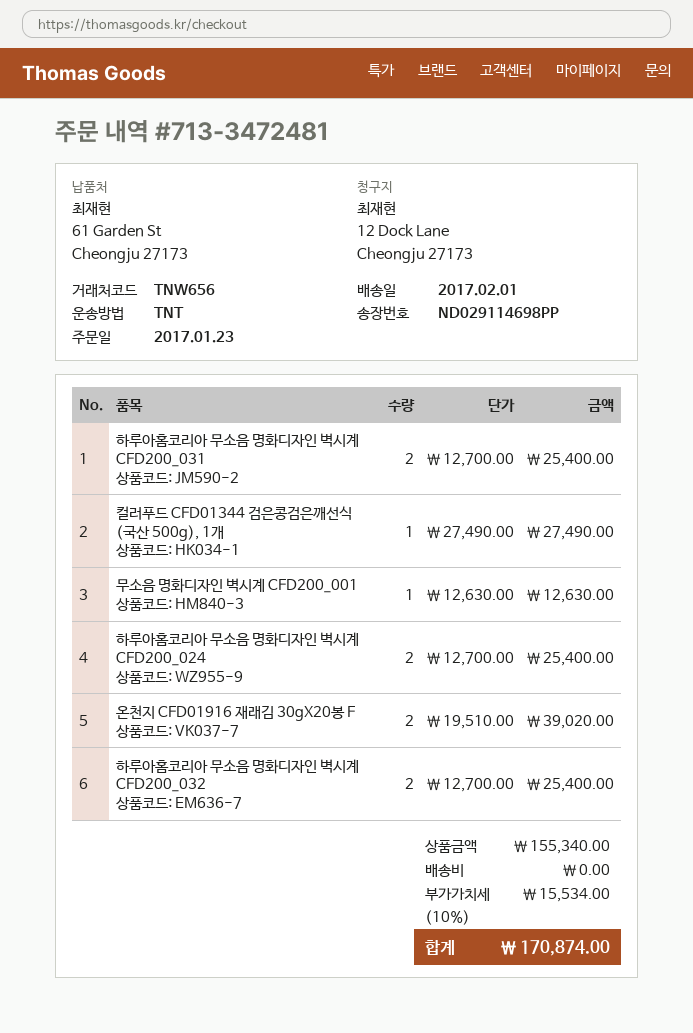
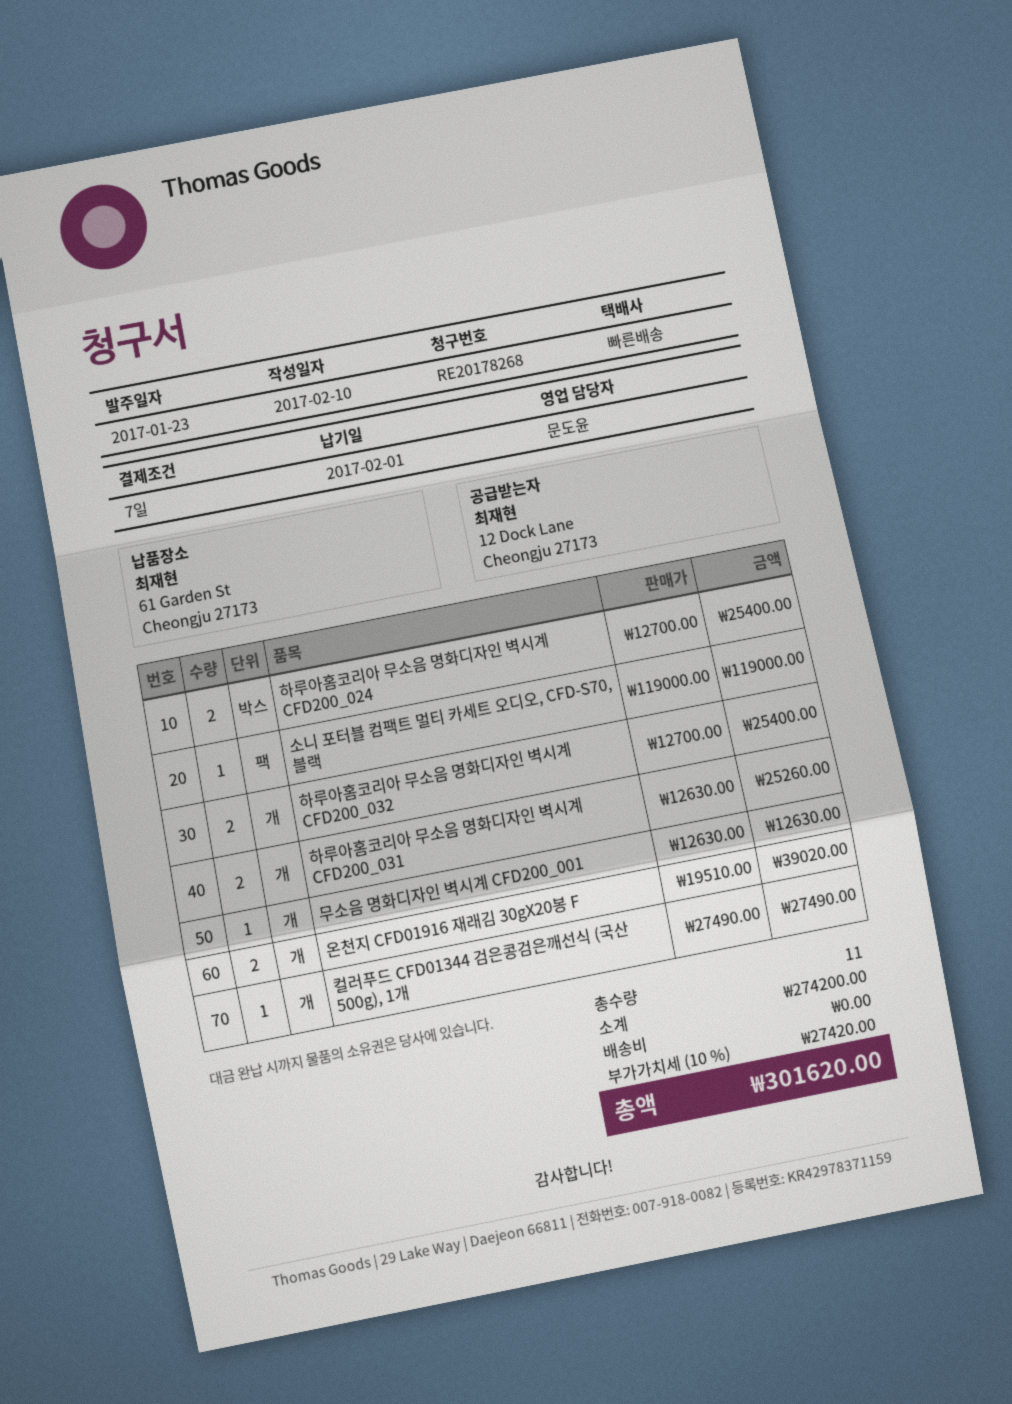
shipping method: TNT -> express
하루아홈코리아 무소음 명화디자인 벽시계 CFD200_031: 2 x 12700.00 = 25400.00 -> 2 x 12630.00 = 25260.00
소니 포터블 컴팩트 멀티 카세트 오디오, CFD-S70, 블랙: none -> 1 x 119000.00 = 119000.00
subtotal: 155340.00 -> 274200.00
tax: 10% = 15534.00 -> 10% = 27420.00
total: 170874.00 -> 301620.00

